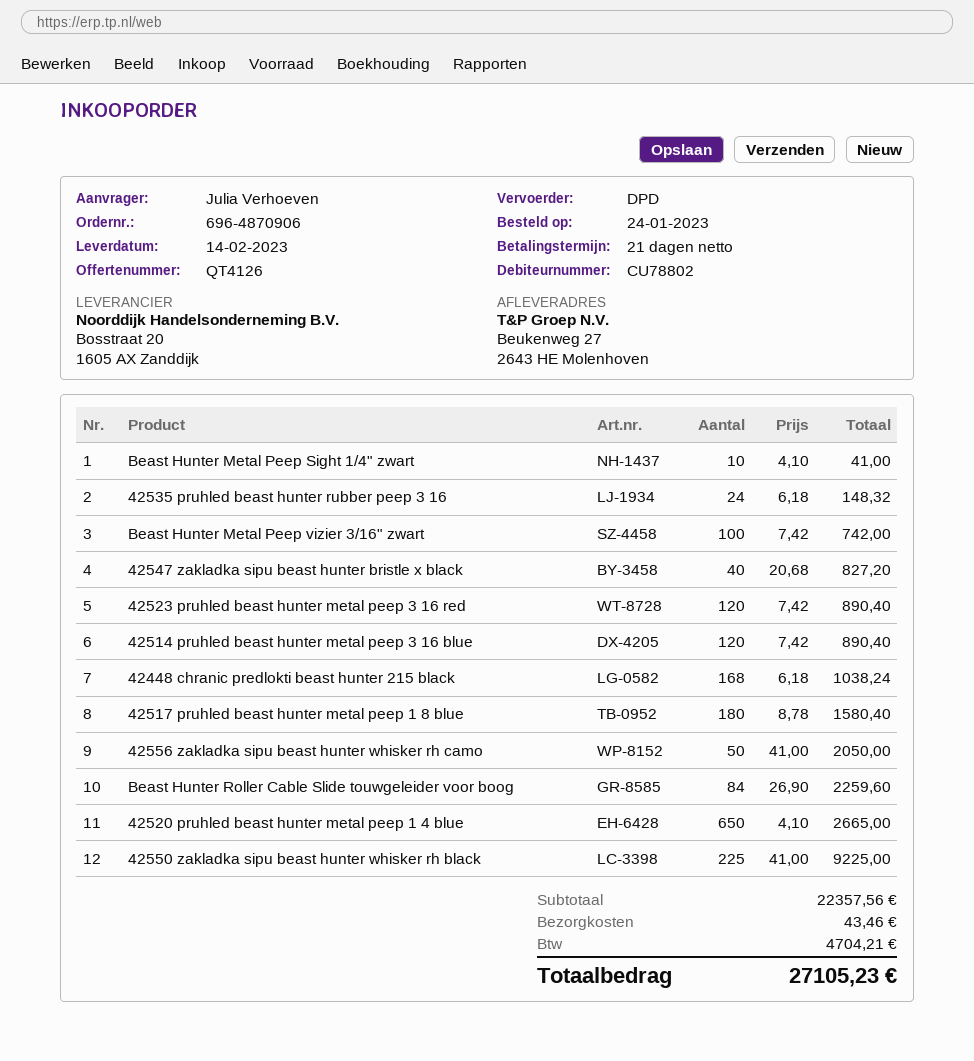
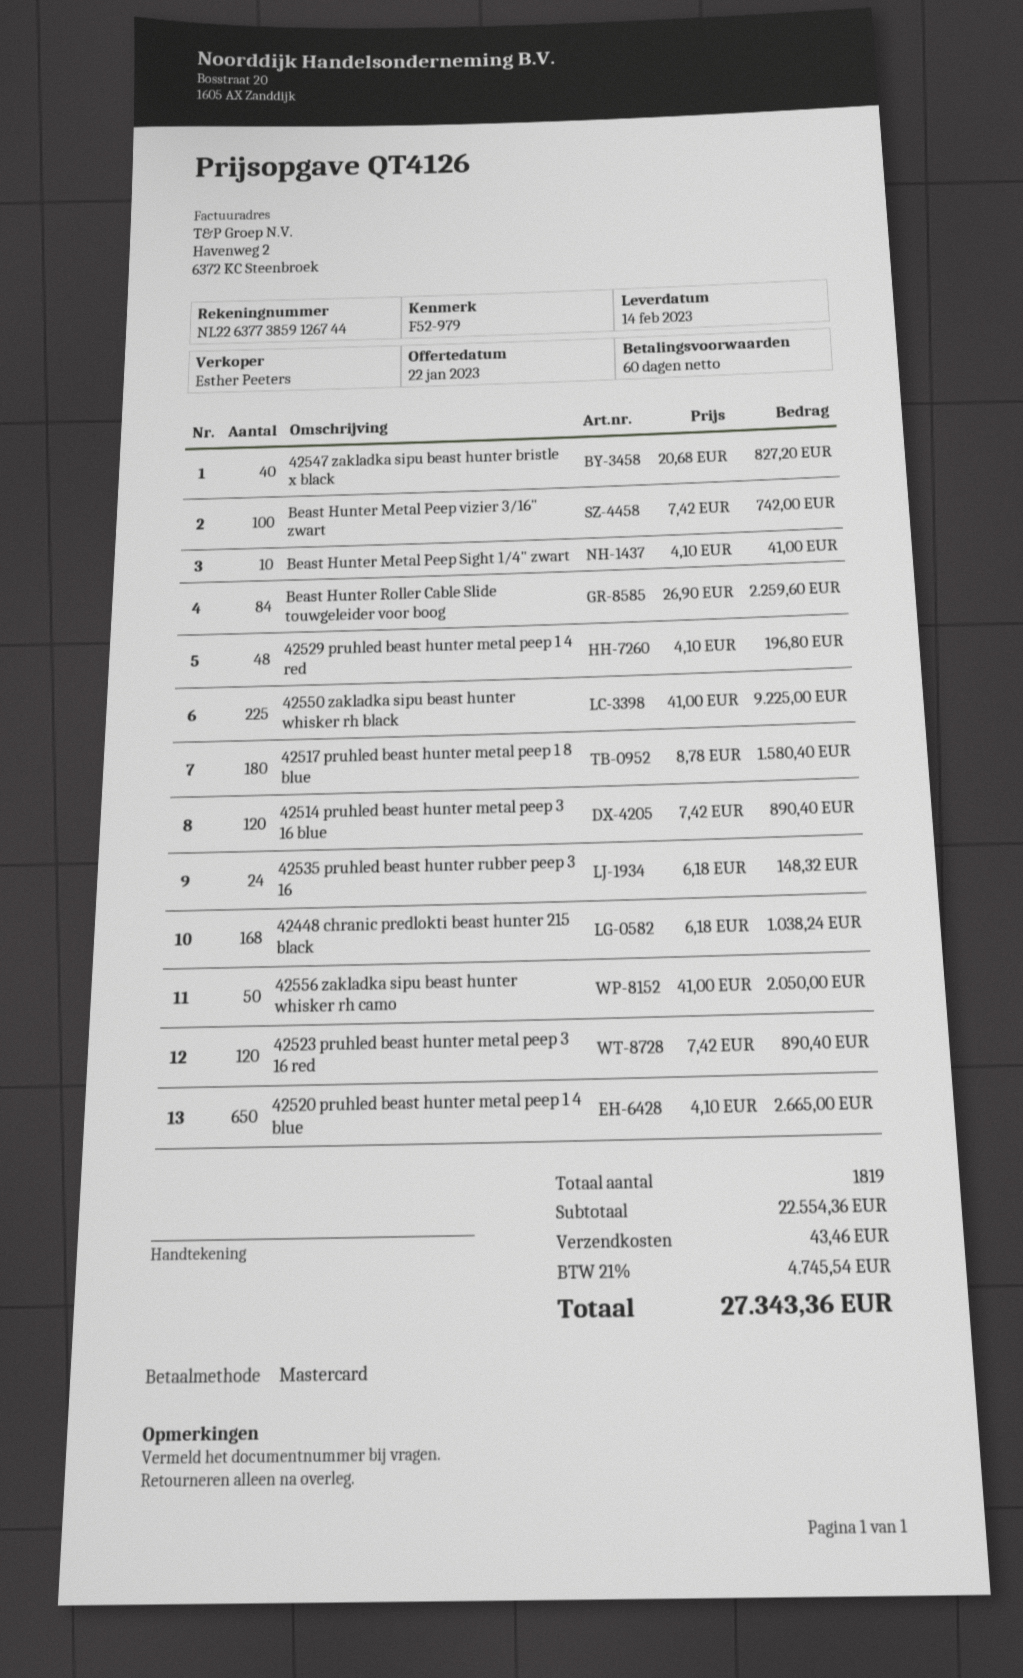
payment terms: 21 days -> 60 days
42529 pruhled beast hunter metal peep 1 4 red: none -> 48 x 4.10 = 196.80
subtotal: 22357.56 -> 22554.36
tax: 4704.21 -> 4745.54
total: 27105.23 -> 27343.36

